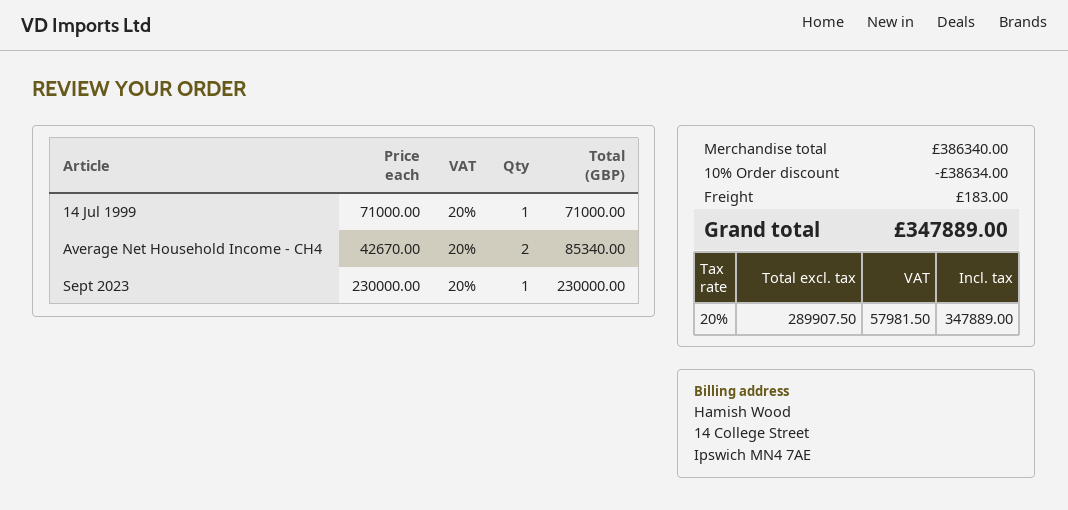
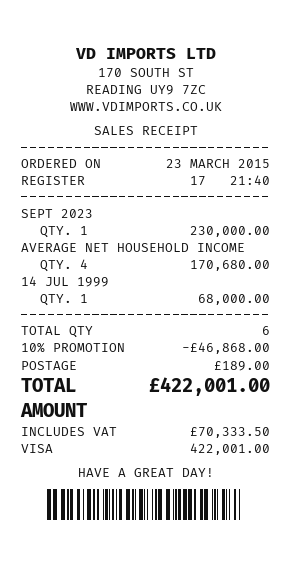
14 Jul 1999: 1 for 71000.00 -> 1 for 68000.00
Average Net Household Income - CH4: 2 for 85340.00 -> 4 for 170680.00
discount: 10% = 38634.00 -> 10% = 46868.00
shipping: 183.00 -> 189.00
tax: 57981.50 -> 70333.50
total: 347889.00 -> 422001.00

